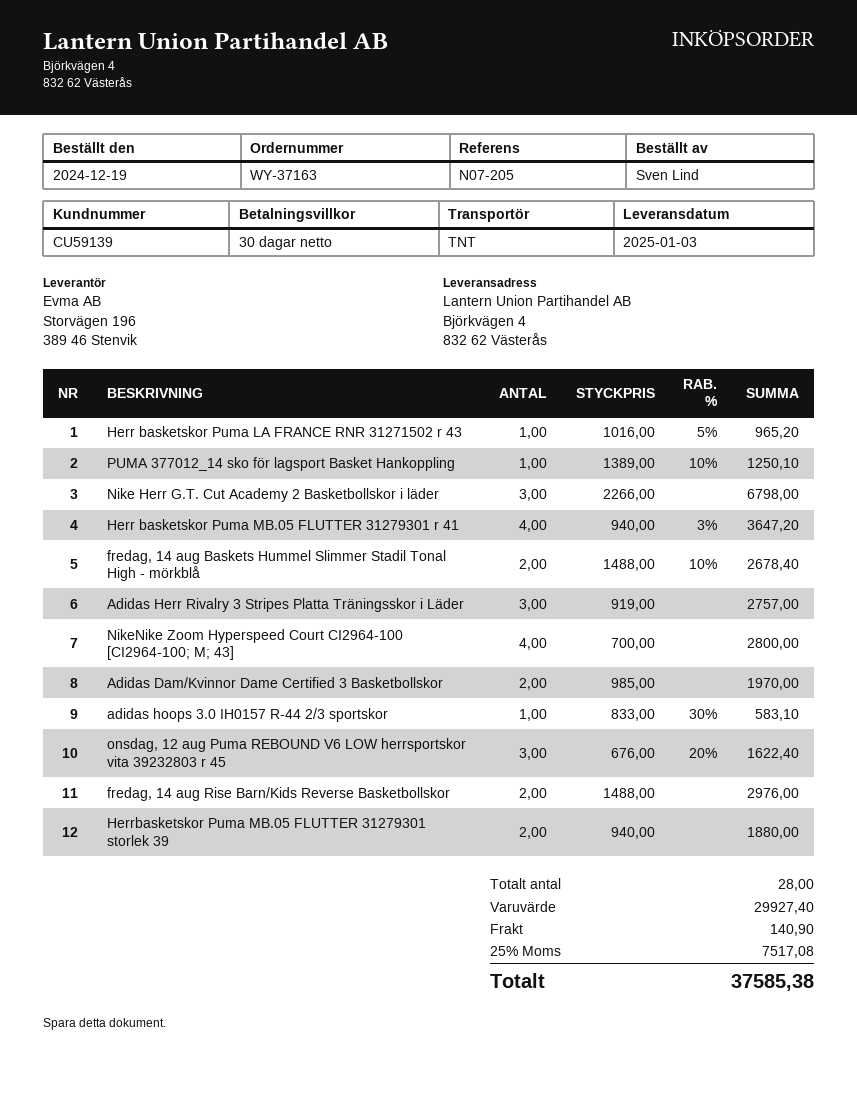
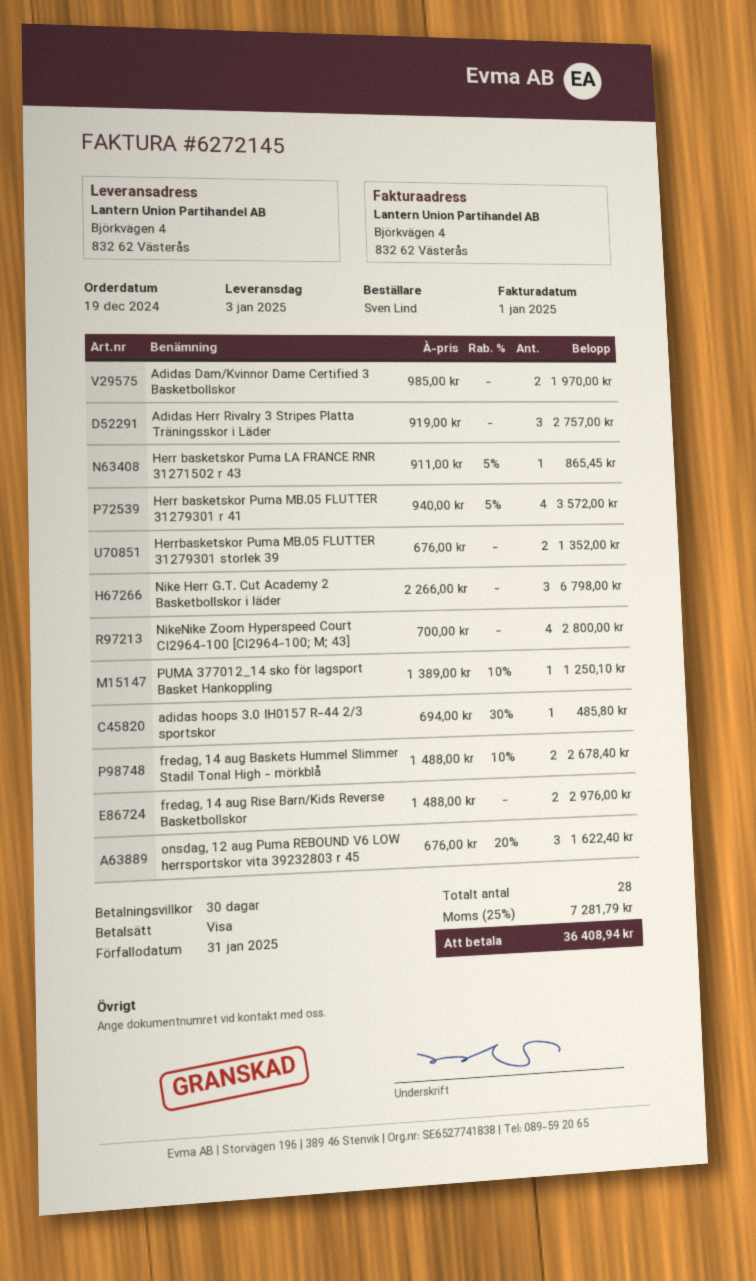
Herr basketskor Puma LA FRANCE RNR 31271502 r 43: 1 x 1016.00 - 5% = 965.20 -> 1 x 911.00 - 5% = 865.45
Herr basketskor Puma MB.05 FLUTTER 31279301 r 41: 4 x 940.00 - 3% = 3647.20 -> 4 x 940.00 - 5% = 3572.00
adidas hoops 3.0 IH0157 R-44 2/3 sportskor: 1 x 833.00 - 30% = 583.10 -> 1 x 694.00 - 30% = 485.80
Herrbasketskor Puma MB.05 FLUTTER 31279301 storlek 39: 2 x 940.00 = 1880.00 -> 2 x 676.00 = 1352.00
shipping: 140.90 -> none
tax: 25% = 7517.08 -> 25% = 7281.79
total: 37585.38 -> 36408.94

